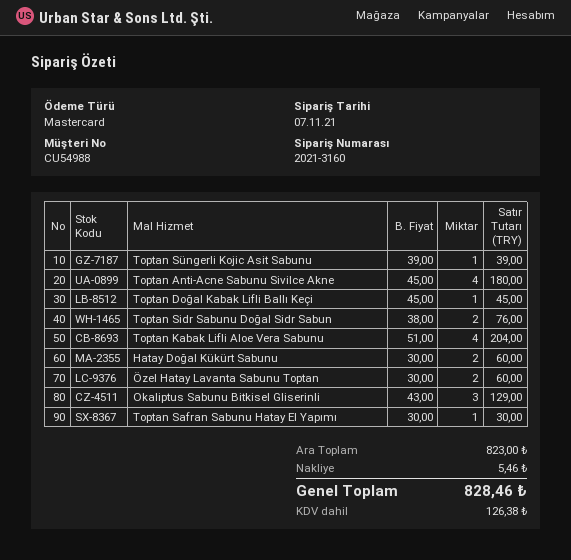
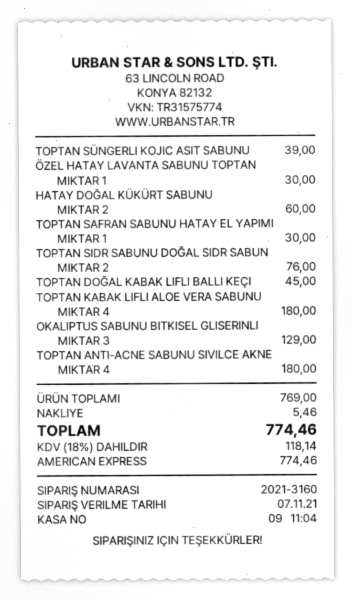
payment method: Mastercard -> American Express
Toptan Kabak Lifli Aloe Vera Sabunu: 4 for 204.00 -> 4 for 180.00
Özel Hatay Lavanta Sabunu Toptan: 2 for 60.00 -> 1 for 30.00
subtotal: 823.00 -> 769.00
tax: 126.38 -> 118.14
total: 828.46 -> 774.46

